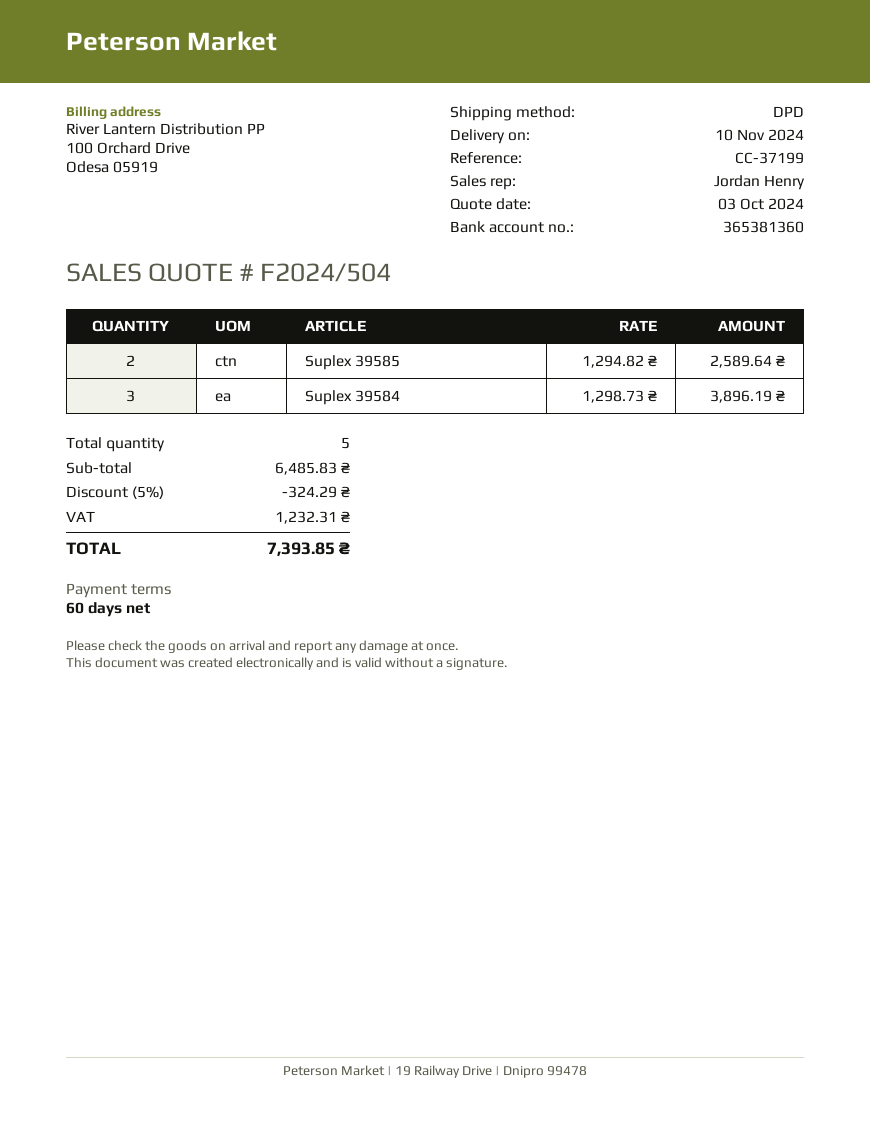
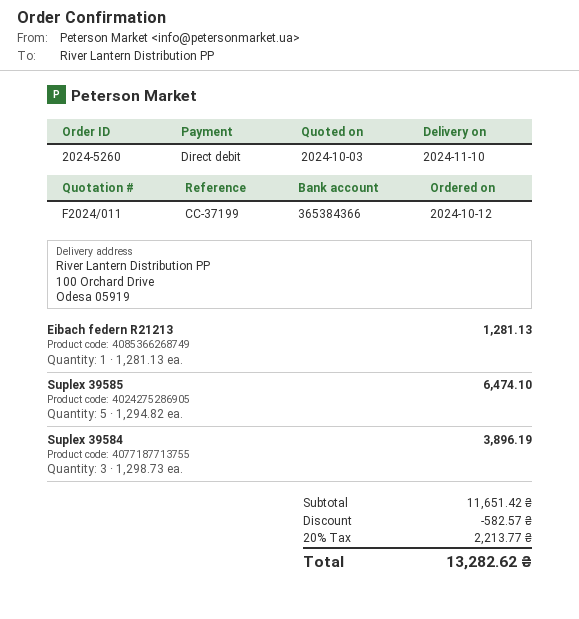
quote number: F2024/504 -> F2024/011
bank account: 365381360 -> 365384366
Suplex 39585: 2 x 1294.82 = 2589.64 -> 5 x 1294.82 = 6474.10
Eibach federn R21213: none -> 1 x 1281.13 = 1281.13
subtotal: 6485.83 -> 11651.42
discount: 324.29 -> 582.57
tax: 1232.31 -> 2213.77
total: 7393.85 -> 13282.62

